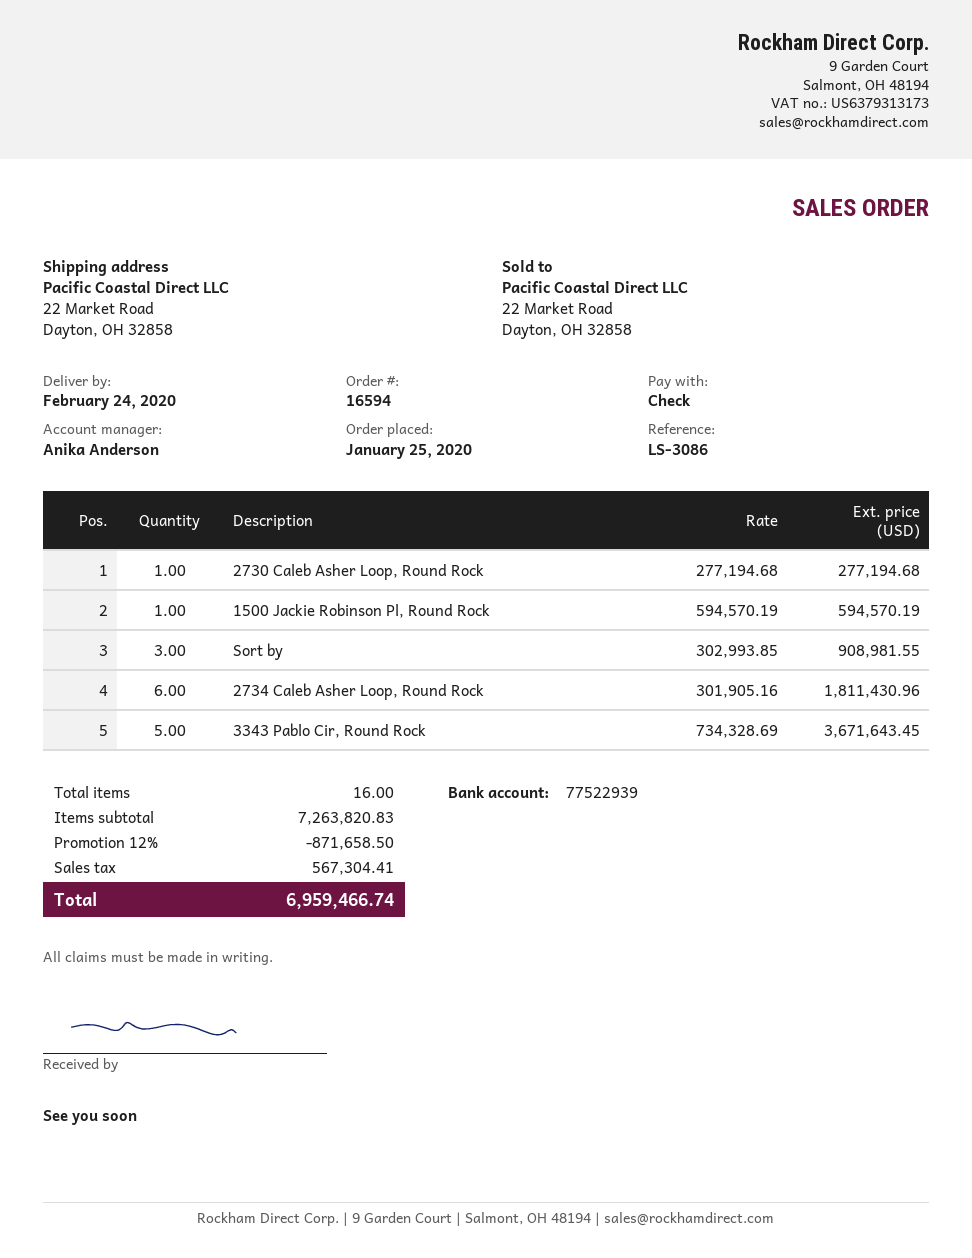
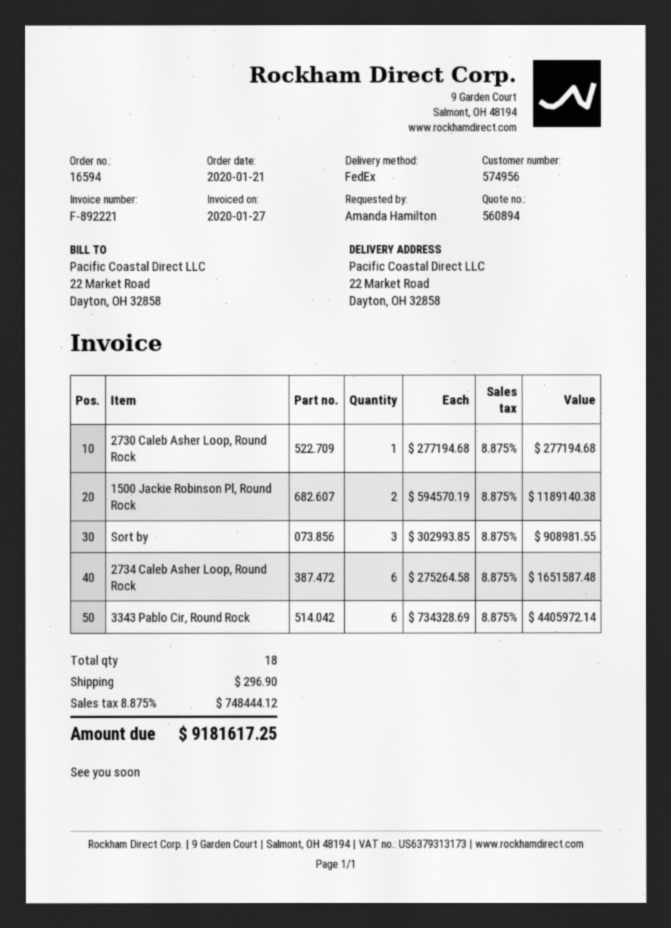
order date: 2020-01-25 -> 2020-01-21
1500 Jackie Robinson Pl, Round Rock: 1 x 594570.19 = 594570.19 -> 2 x 594570.19 = 1189140.38
2734 Caleb Asher Loop, Round Rock: 6 x 301905.16 = 1811430.96 -> 6 x 275264.58 = 1651587.48
3343 Pablo Cir, Round Rock: 5 x 734328.69 = 3671643.45 -> 6 x 734328.69 = 4405972.14
total quantity: 16 -> 18
discount: 12% = 871658.50 -> none
shipping: none -> 296.90
tax: 567304.41 -> 748444.12
total: 6959466.74 -> 9181617.25

